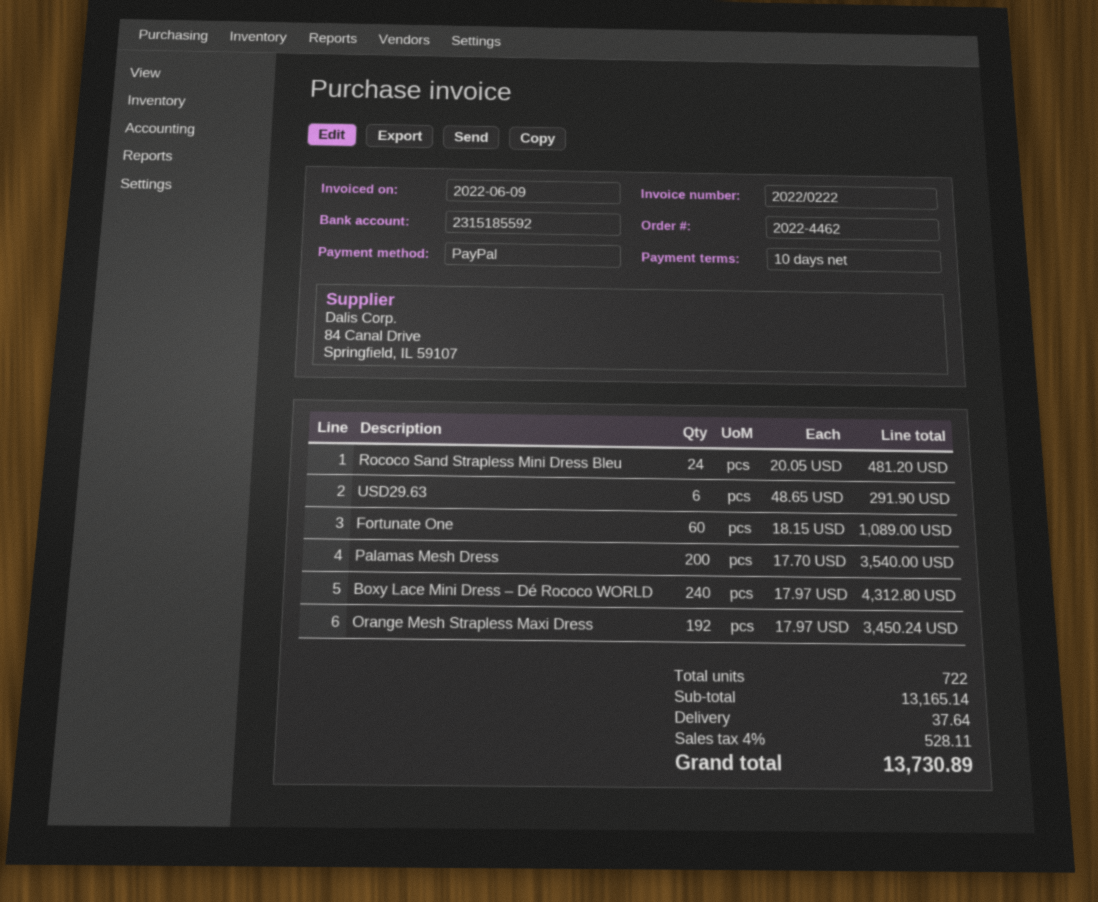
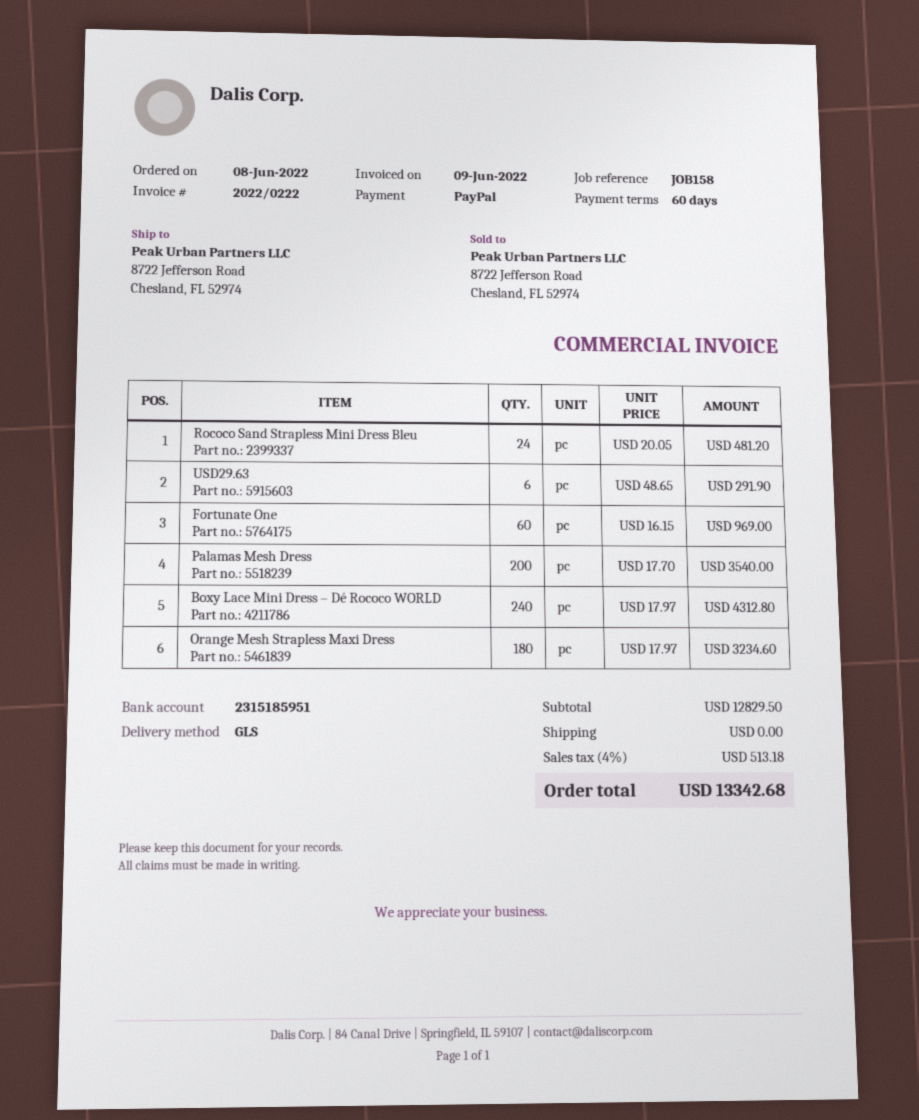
payment terms: 10 days -> 60 days
bank account: 2315185592 -> 2315185951
Fortunate One: 60 x 18.15 = 1089.00 -> 60 x 16.15 = 969.00
Orange Mesh Strapless Maxi Dress: 192 x 17.97 = 3450.24 -> 180 x 17.97 = 3234.60
subtotal: 13165.14 -> 12829.50
shipping: 37.64 -> 0.00
tax: 4% = 528.11 -> 4% = 513.18
total: 13730.89 -> 13342.68

